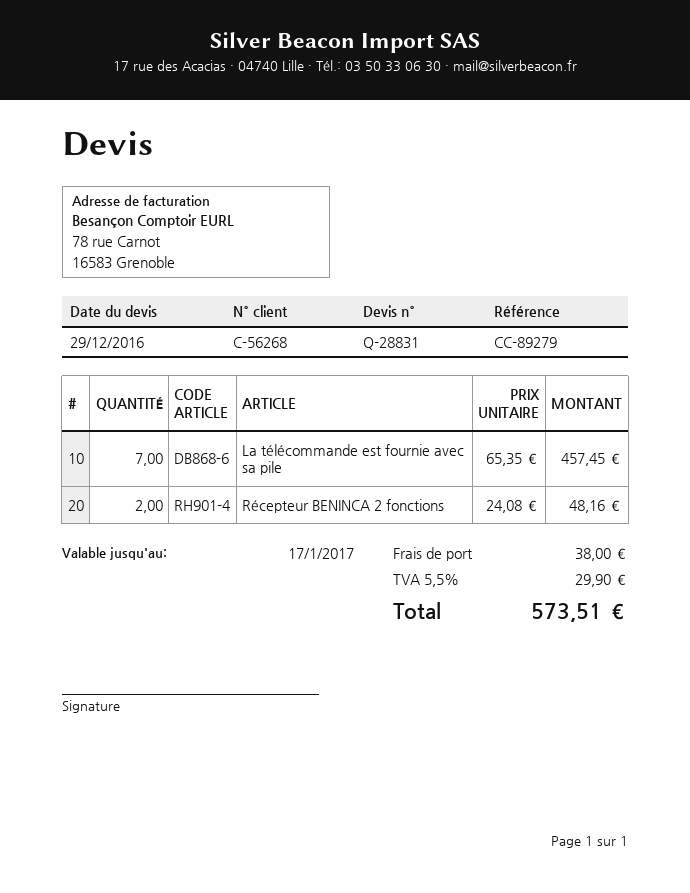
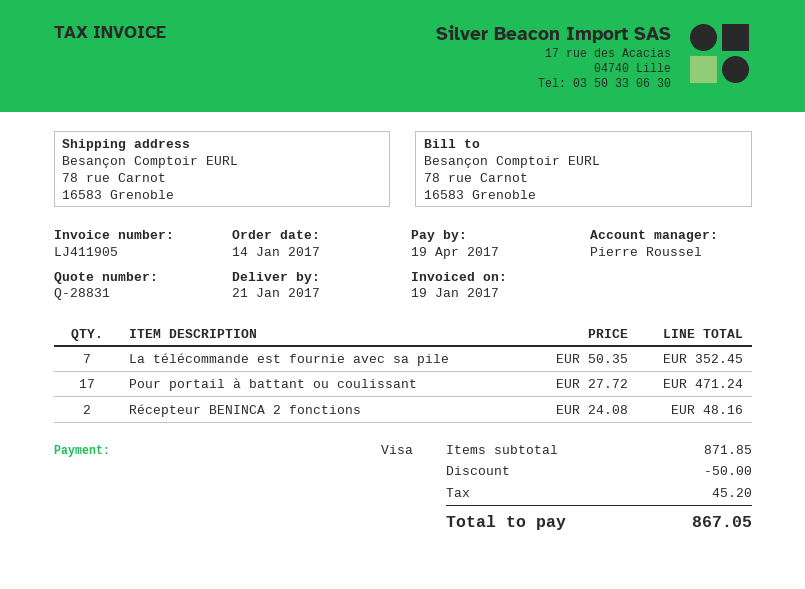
La télécommande est fournie avec sa pile: 7 x 65.35 = 457.45 -> 7 x 50.35 = 352.45
Pour portail à battant ou coulissant: none -> 17 x 27.72 = 471.24
discount: none -> 50.00
shipping: 38.00 -> none
tax: 29.90 -> 45.20
total: 573.51 -> 867.05

